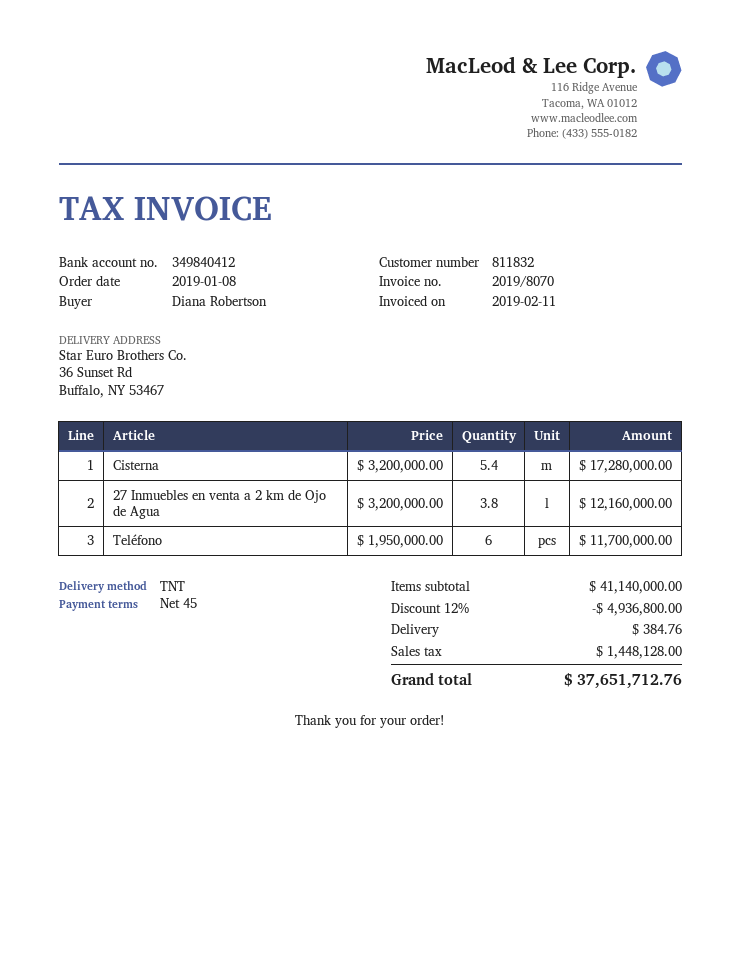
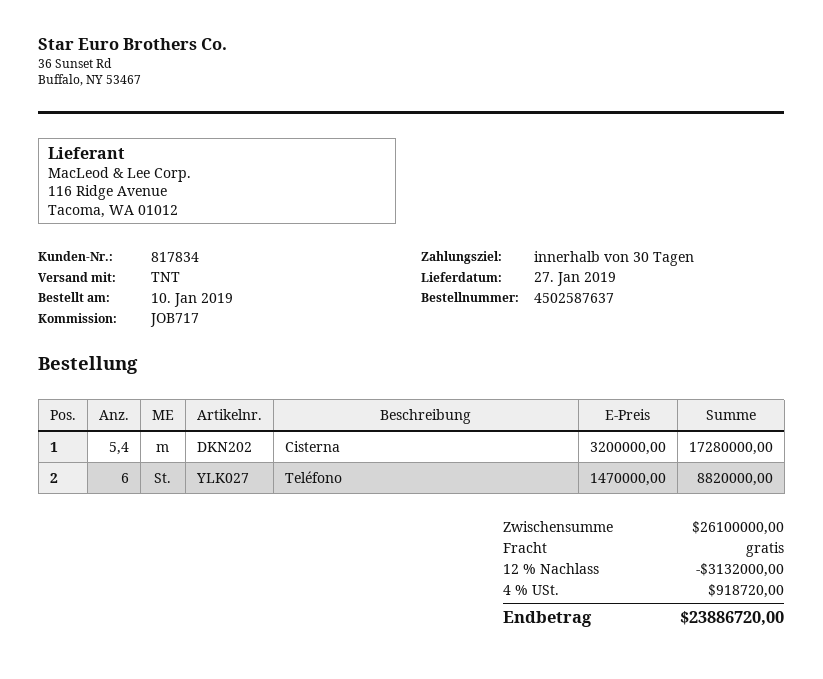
order date: 2019-01-08 -> 2019-01-10
payment terms: 45 days -> 30 days
customer number: 811832 -> 817834
27 Inmuebles en venta a 2 km de Ojo de Agua: 3.8 x 3200000.00 = 12160000.00 -> none
Teléfono: 6 x 1950000.00 = 11700000.00 -> 6 x 1470000.00 = 8820000.00
subtotal: 41140000.00 -> 26100000.00
discount: 12% = 4936800.00 -> 12% = 3132000.00
shipping: 384.76 -> 0.00
tax: 1448128.00 -> 918720.00
total: 37651712.76 -> 23886720.00

